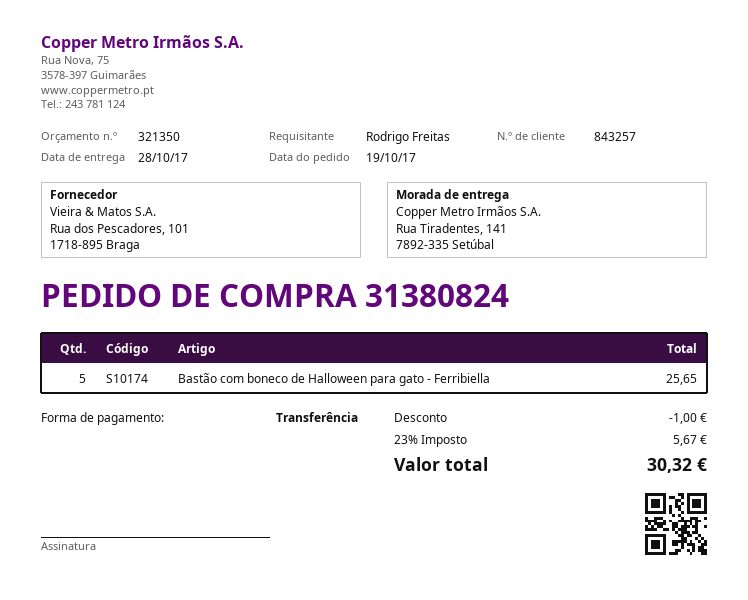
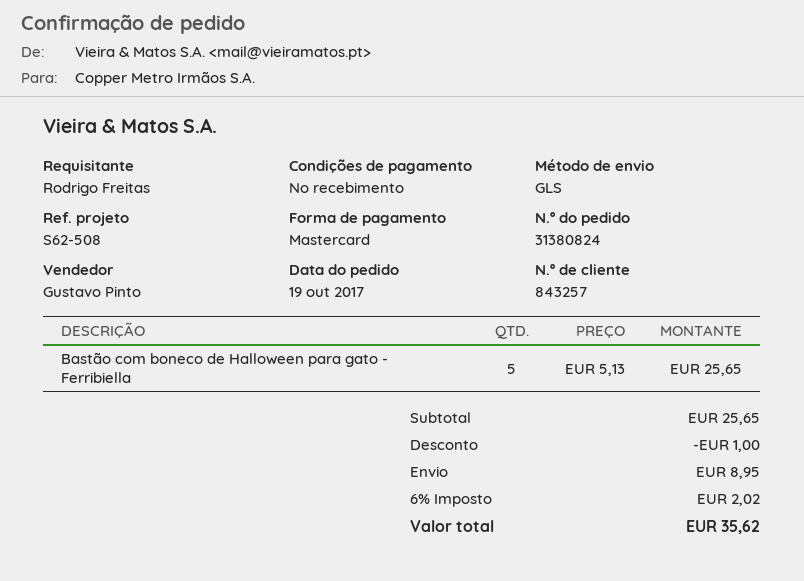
payment method: bank transfer -> Mastercard
shipping: none -> 8.95
tax: 23% = 5.67 -> 6% = 2.02
total: 30.32 -> 35.62

